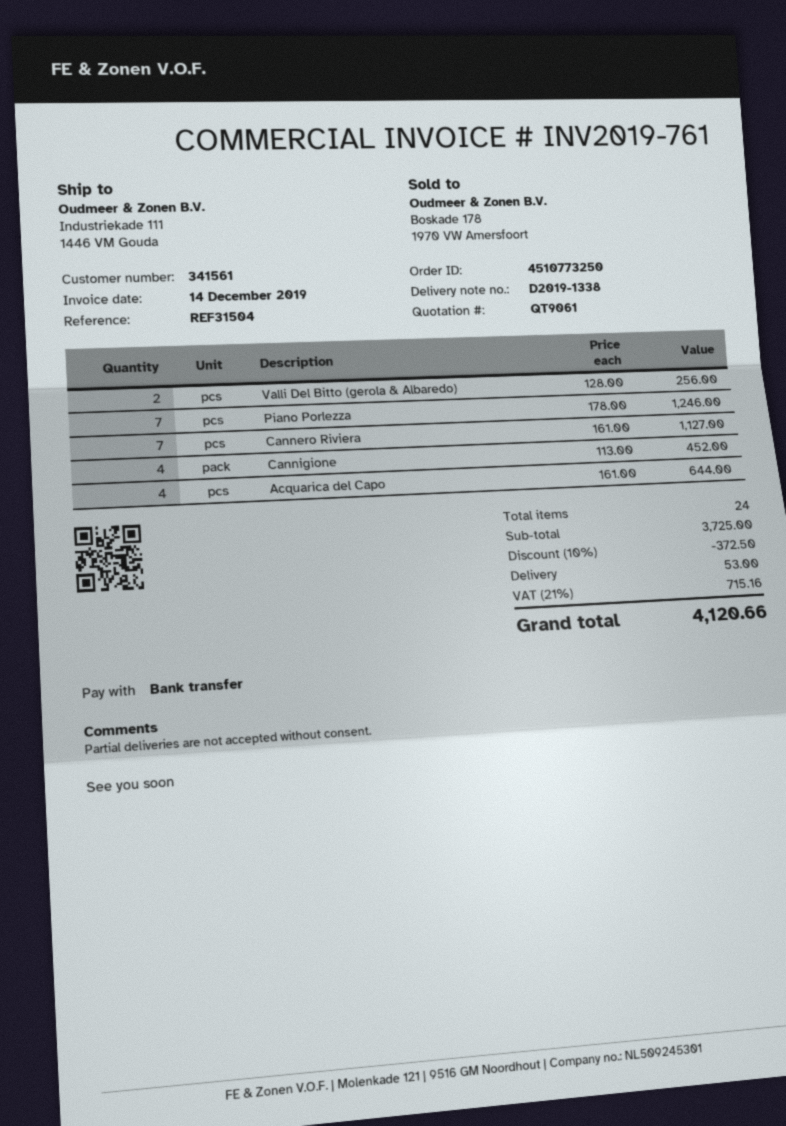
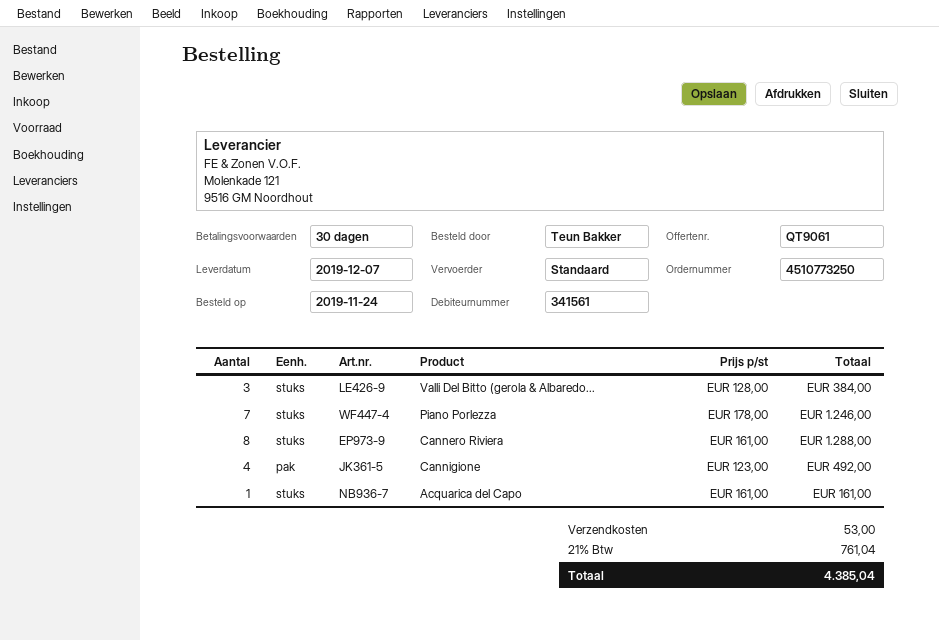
Valli Del Bitto (gerola & Albaredo): 2 x 128.00 = 256.00 -> 3 x 128.00 = 384.00
Cannero Riviera: 7 x 161.00 = 1127.00 -> 8 x 161.00 = 1288.00
Cannigione: 4 x 113.00 = 452.00 -> 4 x 123.00 = 492.00
Acquarica del Capo: 4 x 161.00 = 644.00 -> 1 x 161.00 = 161.00
discount: 10% = 372.50 -> none
tax: 21% = 715.16 -> 21% = 761.04
total: 4120.66 -> 4385.04

